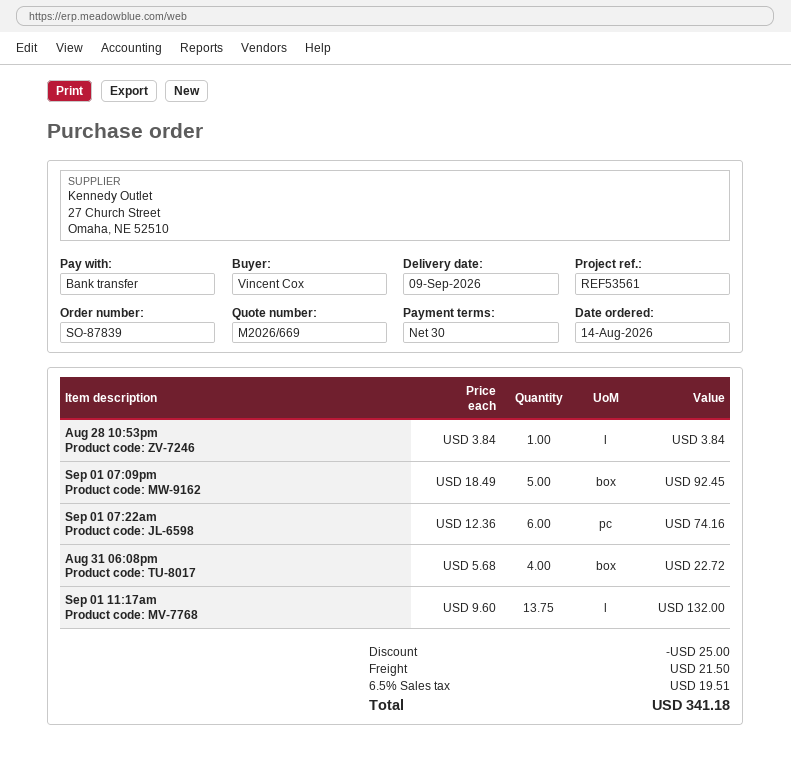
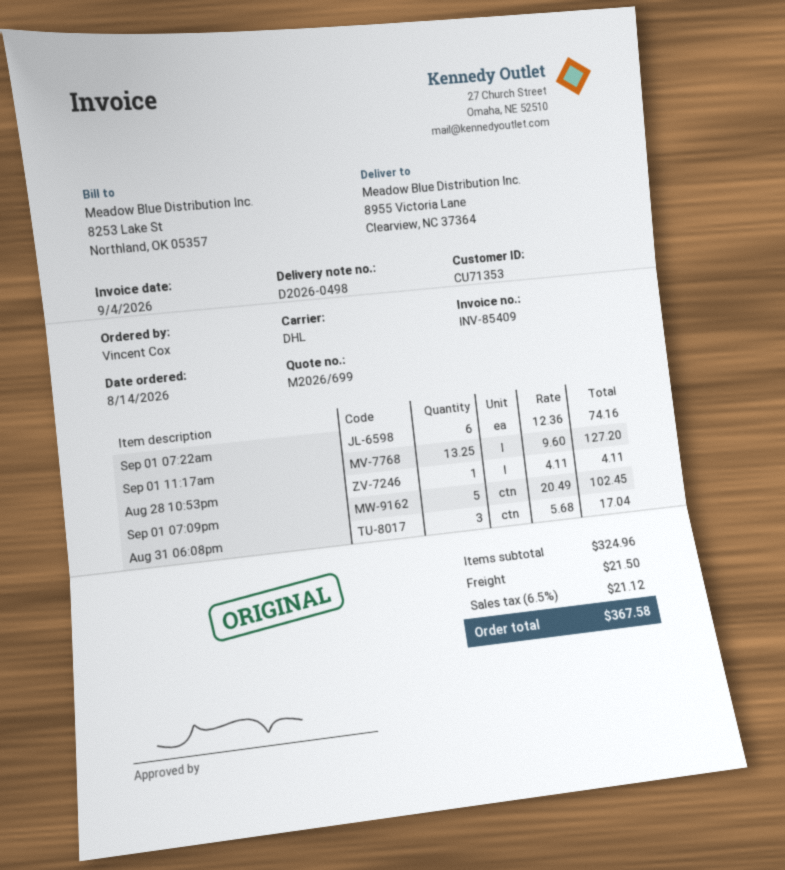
quote number: M2026/669 -> M2026/699
Aug 28 10:53pm: 1 x 3.84 = 3.84 -> 1 x 4.11 = 4.11
Sep 01 07:09pm: 5 x 18.49 = 92.45 -> 5 x 20.49 = 102.45
Aug 31 06:08pm: 4 x 5.68 = 22.72 -> 3 x 5.68 = 17.04
Sep 01 11:17am: 13.75 x 9.60 = 132.00 -> 13.25 x 9.60 = 127.20
discount: 25.00 -> none
tax: 6.5% = 19.51 -> 6.5% = 21.12
total: 341.18 -> 367.58

